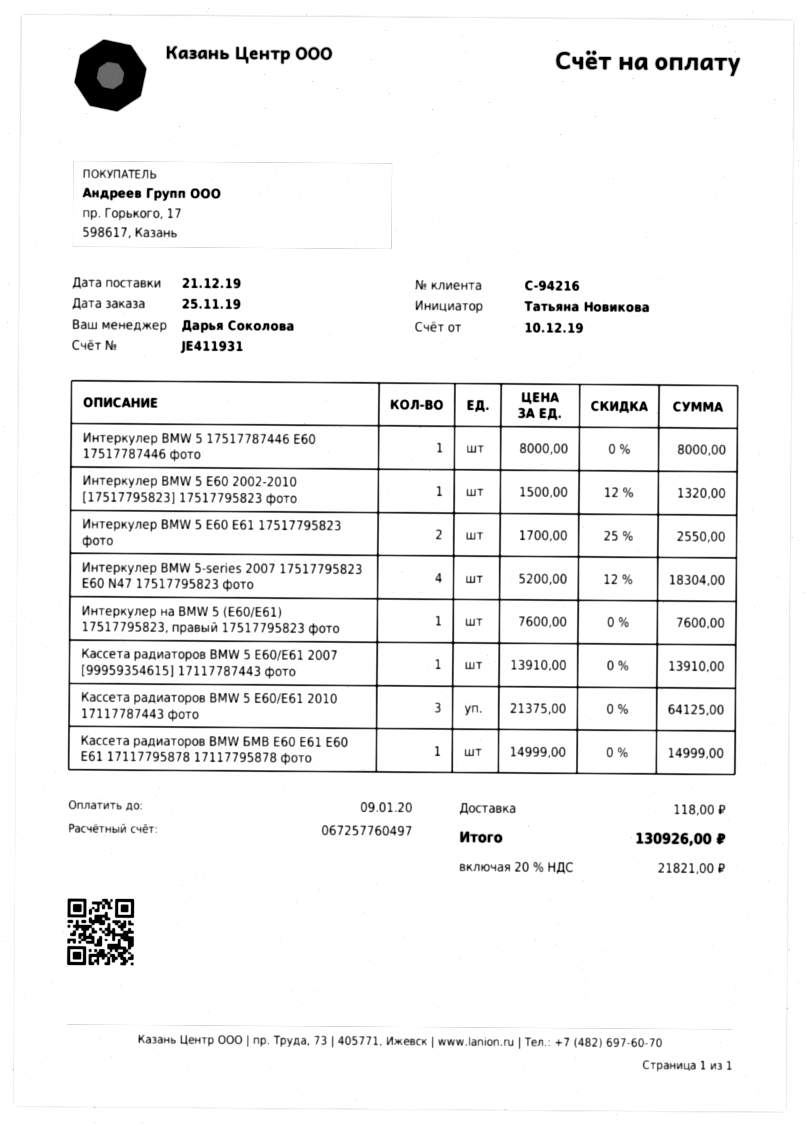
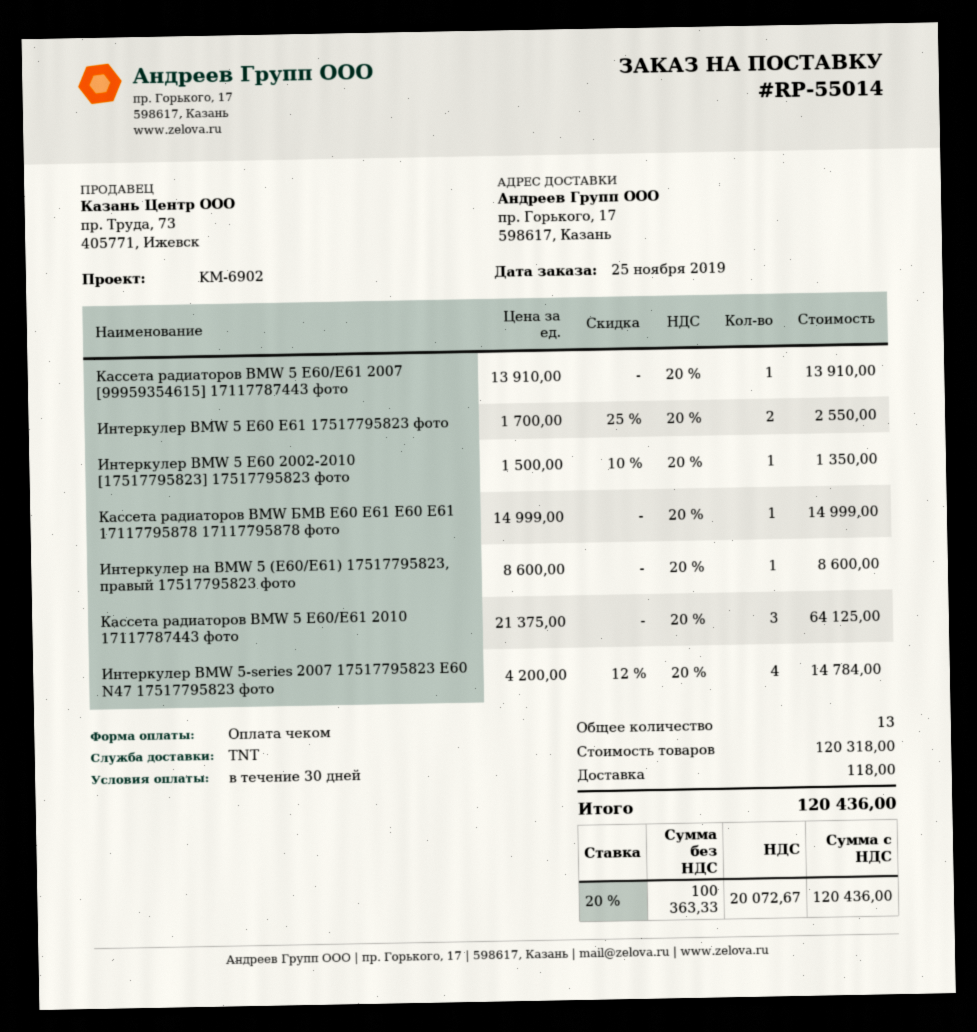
Интеркулер BMW 5 17517787446 E60 17517787446 фото: 1 x 8000.00 = 8000.00 -> none
Интеркулер BMW 5 E60 2002-2010 [17517795823] 17517795823 фото: 1 x 1500.00 - 12% = 1320.00 -> 1 x 1500.00 - 10% = 1350.00
Интеркулер BMW 5-series 2007 17517795823 E60 N47 17517795823 фото: 4 x 5200.00 - 12% = 18304.00 -> 4 x 4200.00 - 12% = 14784.00
Интеркулер на BMW 5 (E60/E61) 17517795823, правый 17517795823 фото: 1 x 7600.00 = 7600.00 -> 1 x 8600.00 = 8600.00
tax: 20% = 21821.00 -> 20% = 20072.67
total: 130926.00 -> 120436.00

